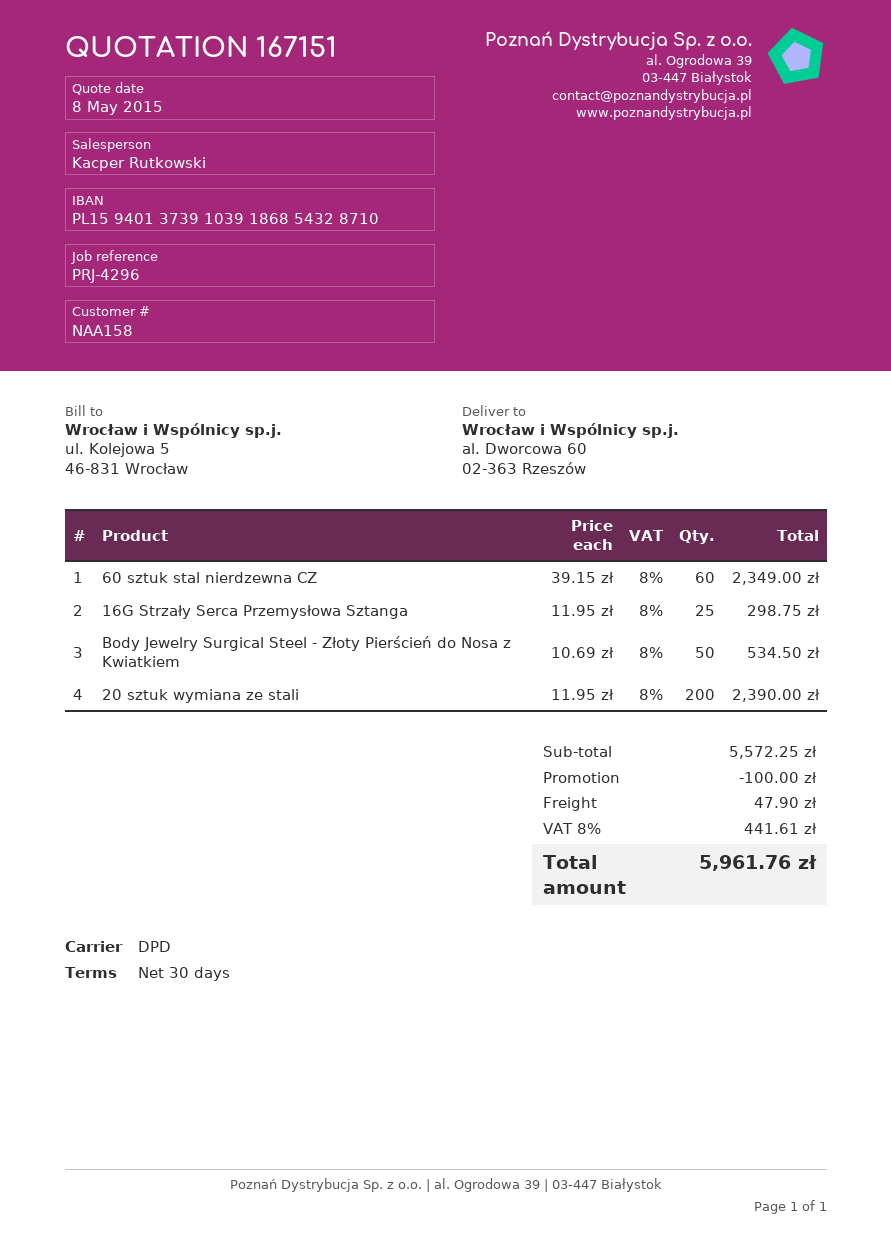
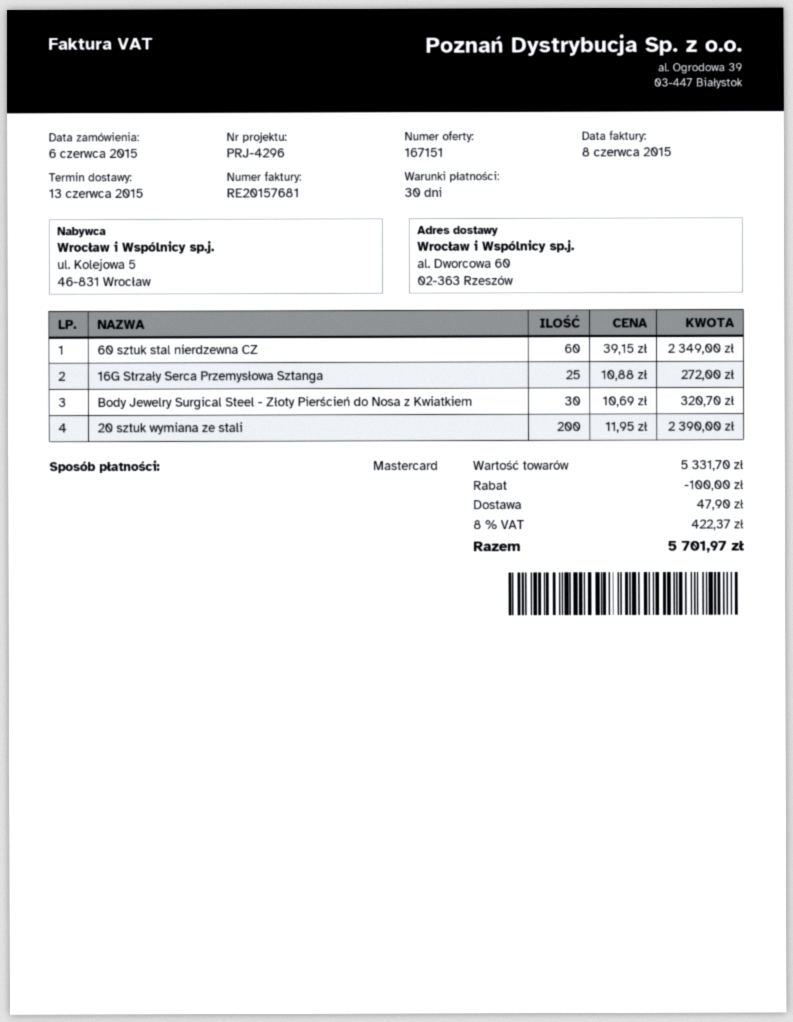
16G Strzały Serca Przemysłowa Sztanga: 25 x 11.95 = 298.75 -> 25 x 10.88 = 272.00
Body Jewelry Surgical Steel - Złoty Pierścień do Nosa z Kwiatkiem: 50 x 10.69 = 534.50 -> 30 x 10.69 = 320.70
subtotal: 5572.25 -> 5331.70
tax: 8% = 441.61 -> 8% = 422.37
total: 5961.76 -> 5701.97

